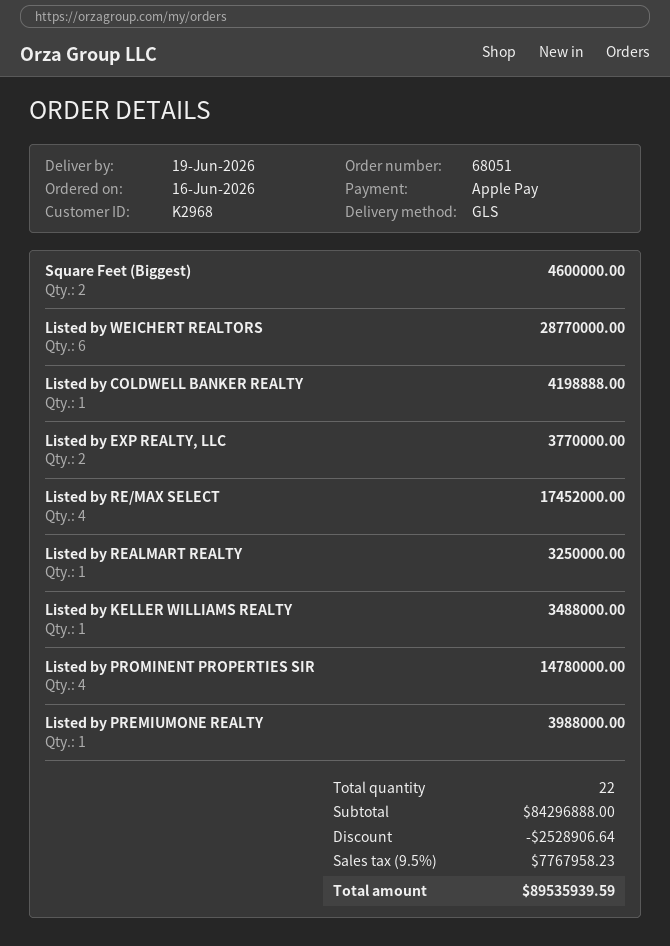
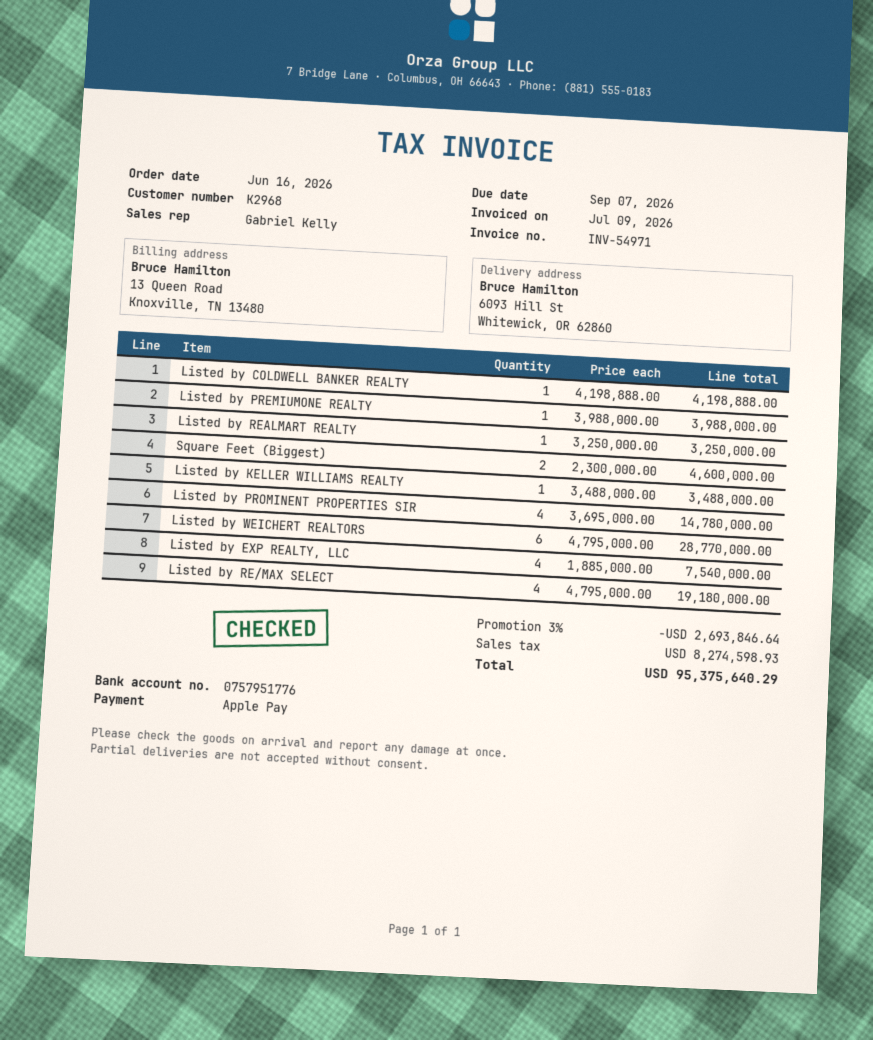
Listed by EXP REALTY, LLC: 2 for 3770000.00 -> 4 for 7540000.00
Listed by RE/MAX SELECT: 4 for 17452000.00 -> 4 for 19180000.00
discount: 2528906.64 -> 2693846.64
tax: 7767958.23 -> 8274598.93
total: 89535939.59 -> 95375640.29

